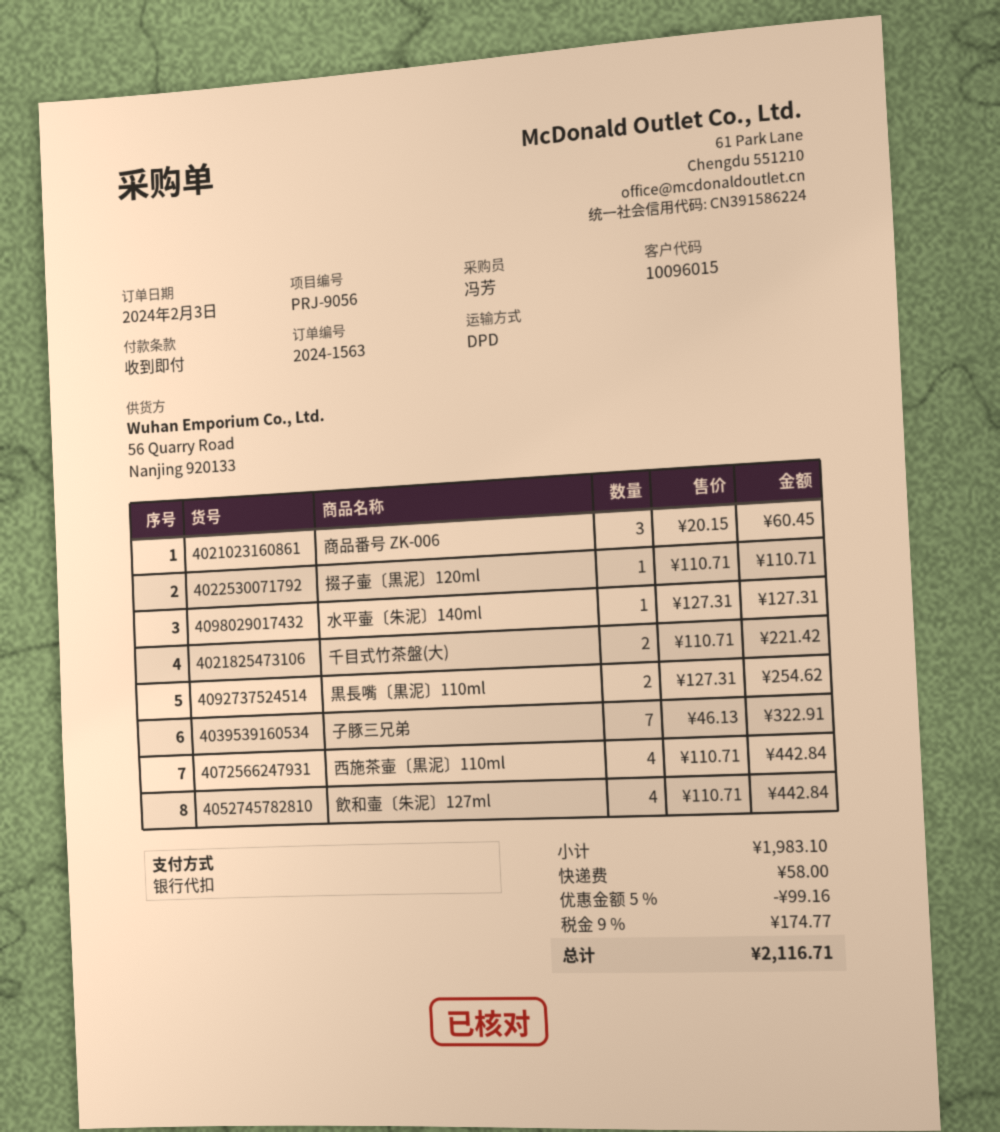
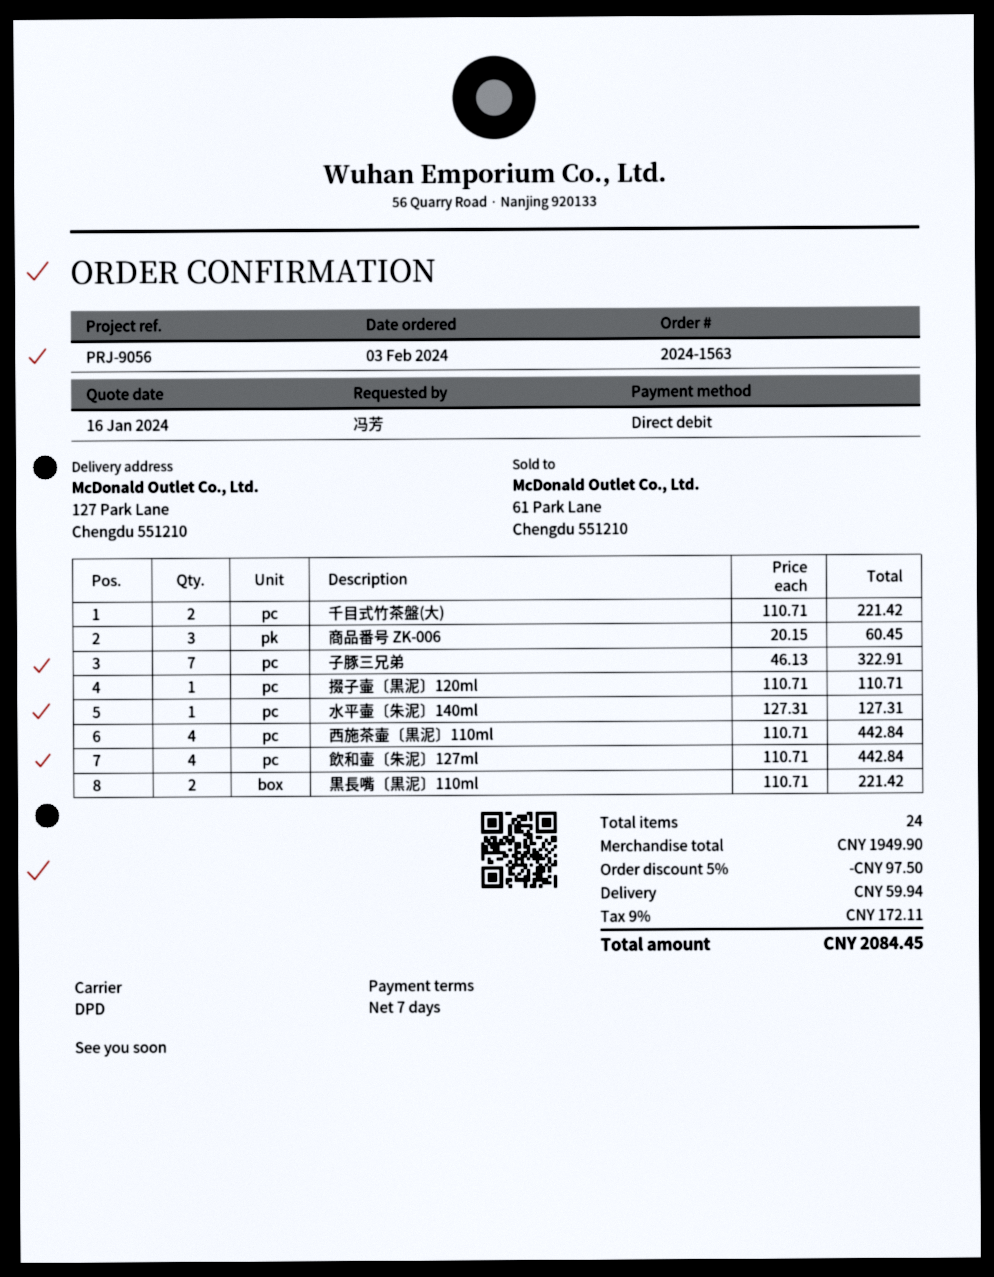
payment terms: on receipt -> 7 days
黒長嘴〔黒泥〕110ml: 2 x 127.31 = 254.62 -> 2 x 110.71 = 221.42
subtotal: 1983.10 -> 1949.90
discount: 5% = 99.16 -> 5% = 97.50
shipping: 58.00 -> 59.94
tax: 9% = 174.77 -> 9% = 172.11
total: 2116.71 -> 2084.45

